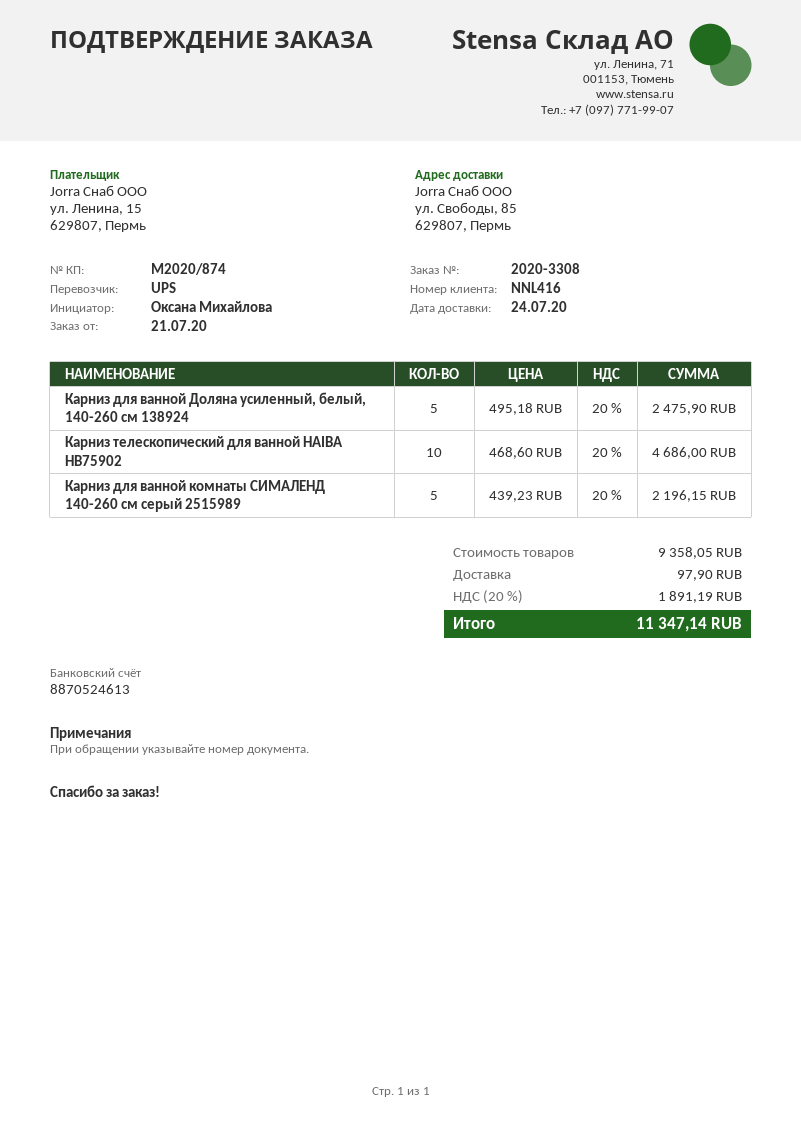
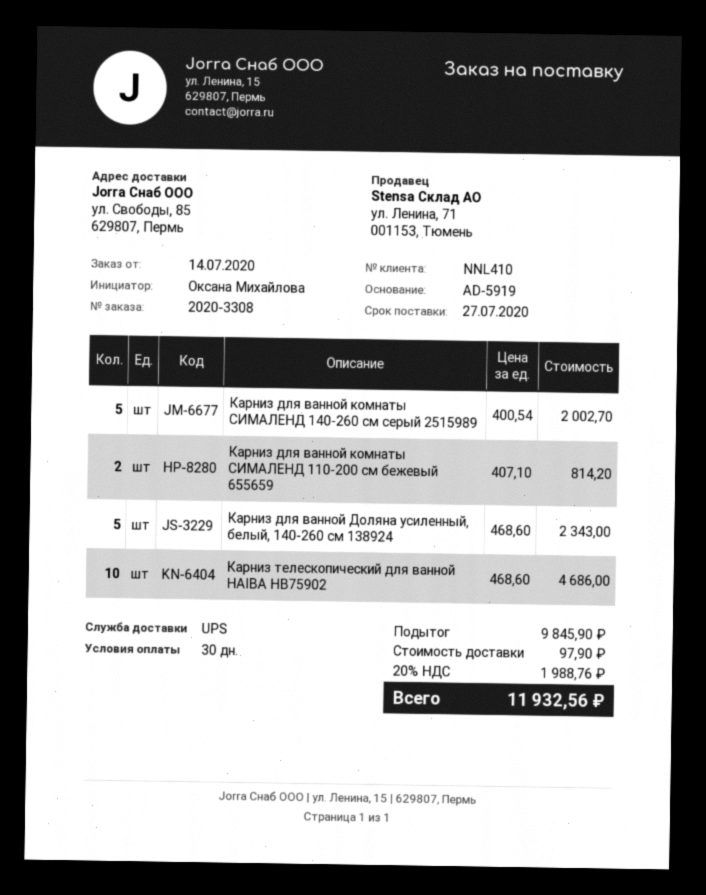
order date: 2020-07-21 -> 2020-07-14
delivery date: 2020-07-24 -> 2020-07-27
customer number: NNL416 -> NNL410
Карниз для ванной Доляна усиленный, белый, 140-260 см 138924: 5 x 495.18 = 2475.90 -> 5 x 468.60 = 2343.00
Карниз для ванной комнаты СИМАЛЕНД 140-260 см серый 2515989: 5 x 439.23 = 2196.15 -> 5 x 400.54 = 2002.70
Карниз для ванной комнаты СИМАЛЕНД 110-200 см бежевый 655659: none -> 2 x 407.10 = 814.20
subtotal: 9358.05 -> 9845.90
tax: 20% = 1891.19 -> 20% = 1988.76
total: 11347.14 -> 11932.56

